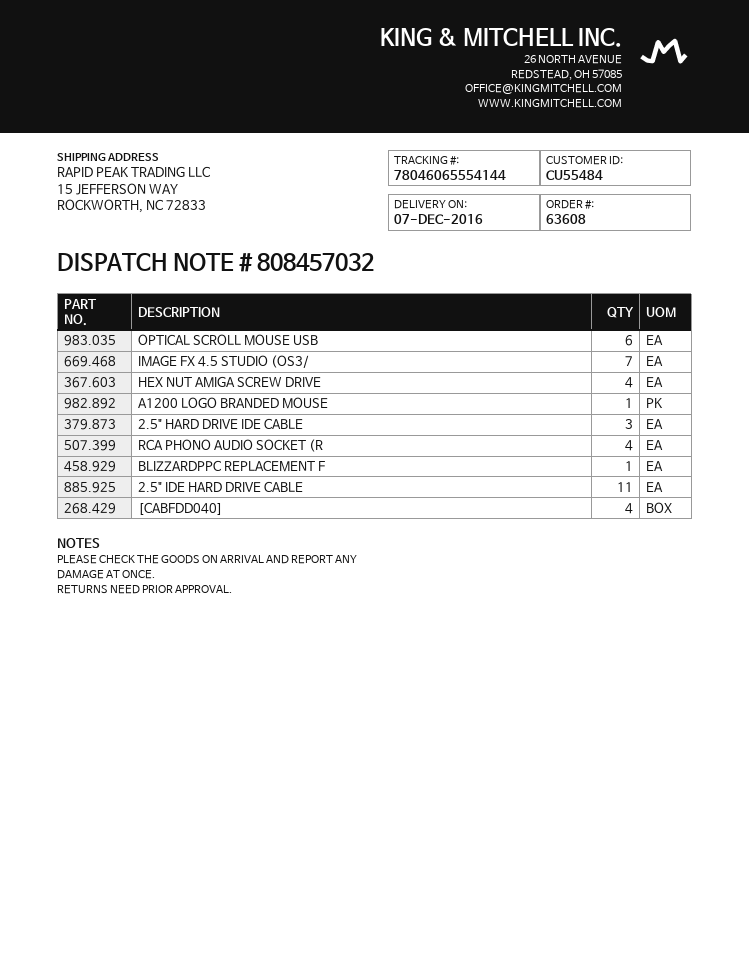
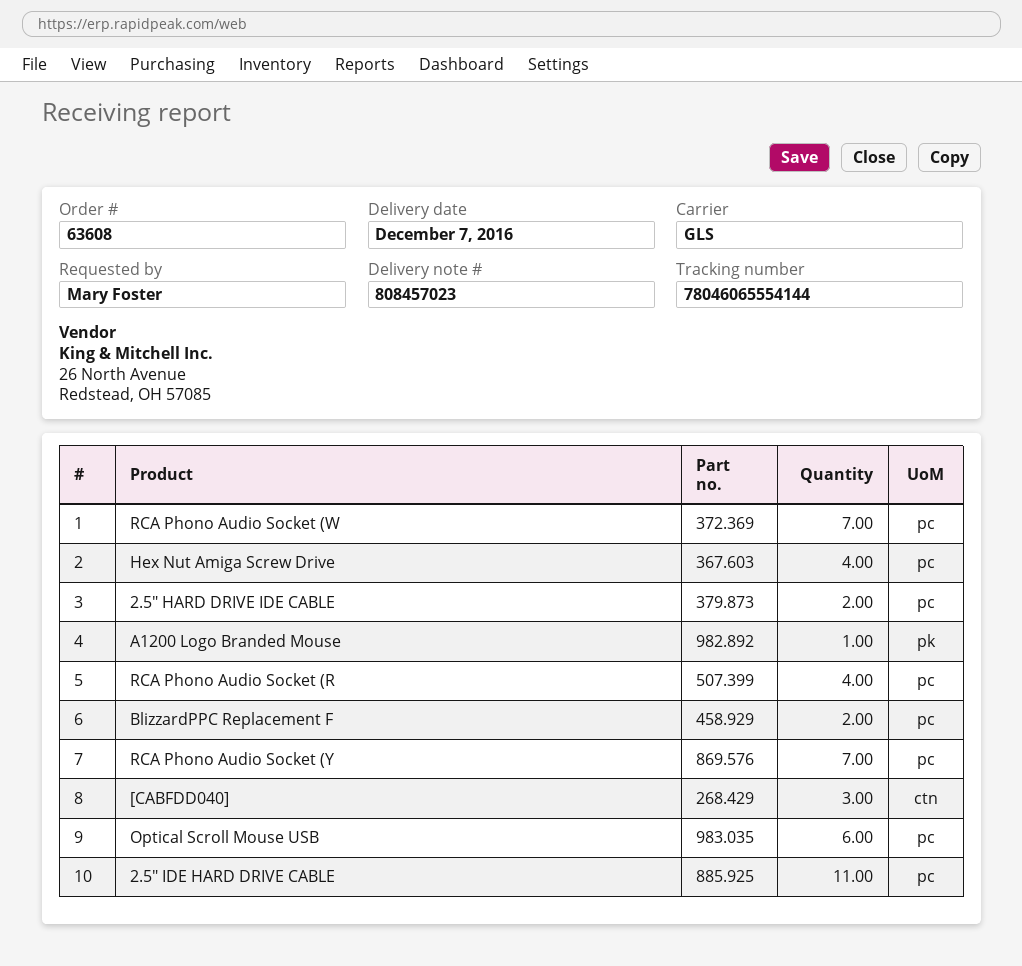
delivery note number: 808457032 -> 808457023
IMAGE FX 4.5 STUDIO (OS3/: 7 -> none
2.5" HARD DRIVE IDE CABLE: 3 -> 2
BLIZZARDPPC REPLACEMENT F: 1 -> 2
[CABFDD040]: 4 -> 3
RCA Phono Audio Socket (W: none -> 7
RCA Phono Audio Socket (Y: none -> 7

